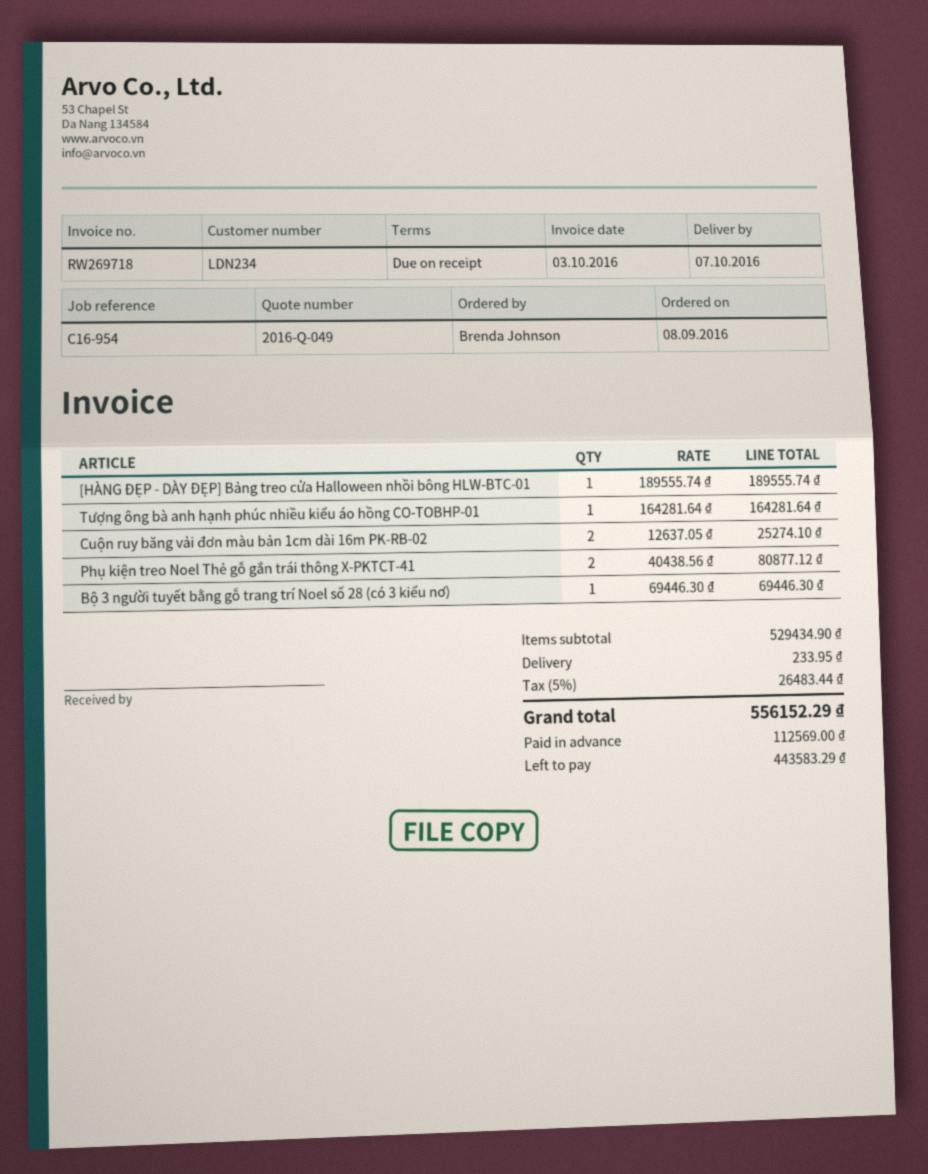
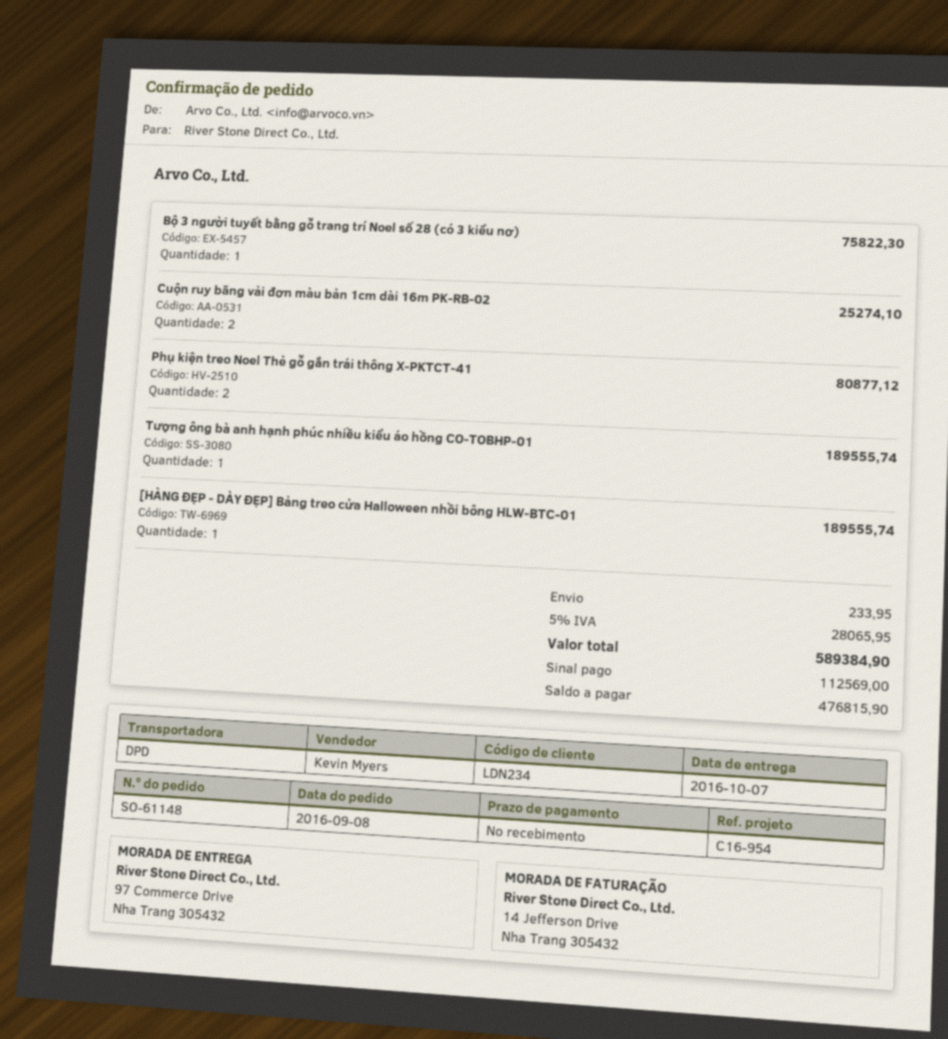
Tượng ông bà anh hạnh phúc nhiều kiểu áo hồng CO-TOBHP-01: 1 for 164281.64 -> 1 for 189555.74
Bộ 3 người tuyết bằng gỗ trang trí Noel số 28 (có 3 kiểu nơ): 1 for 69446.30 -> 1 for 75822.30
tax: 5% = 26483.44 -> 5% = 28065.95
total: 556152.29 -> 589384.90
balance: 443583.29 -> 476815.90

